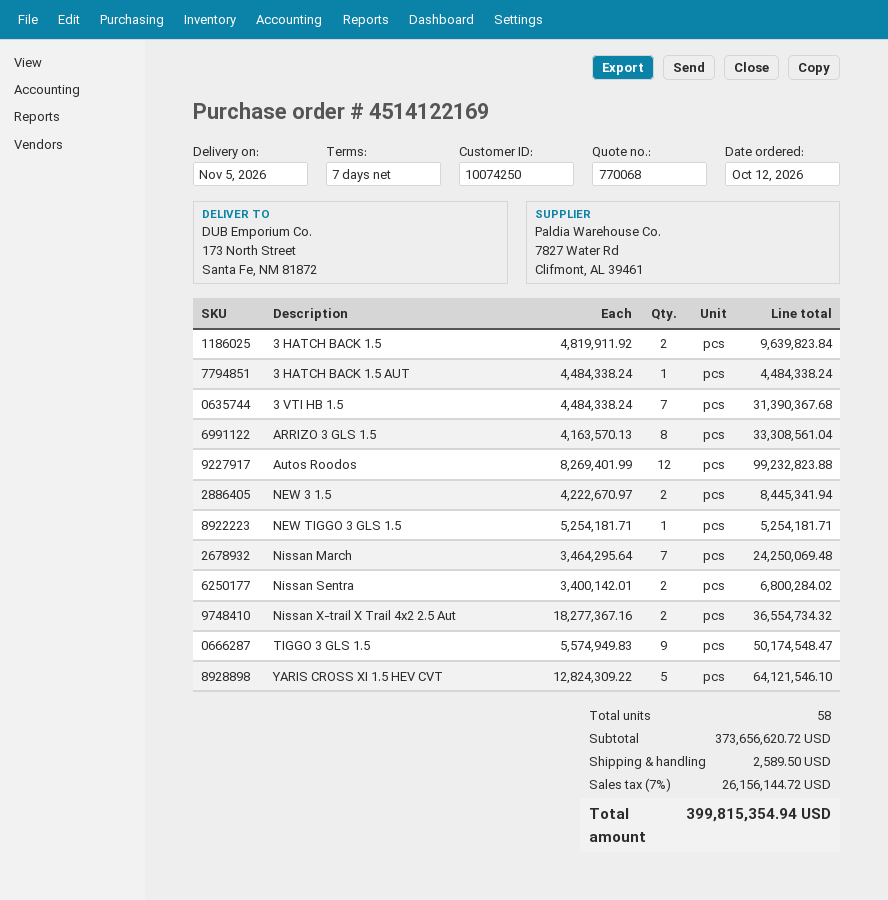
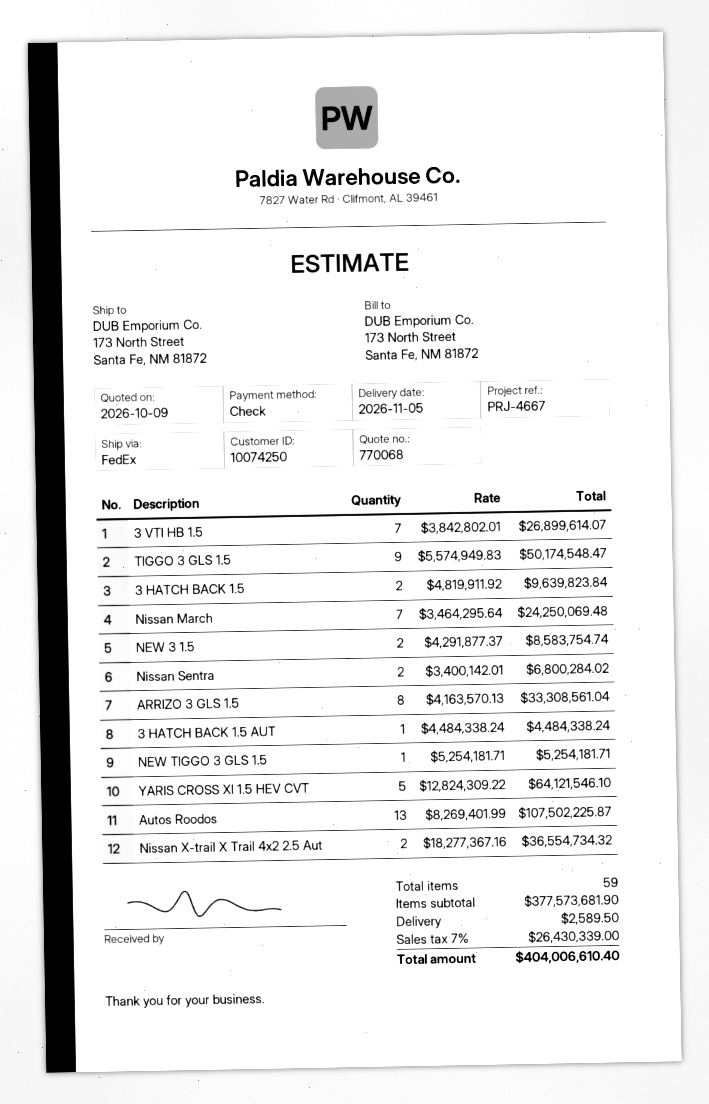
3 VTI HB 1.5: 7 x 4484338.24 = 31390367.68 -> 7 x 3842802.01 = 26899614.07
Autos Roodos: 12 x 8269401.99 = 99232823.88 -> 13 x 8269401.99 = 107502225.87
NEW 3 1.5: 2 x 4222670.97 = 8445341.94 -> 2 x 4291877.37 = 8583754.74
total quantity: 58 -> 59
subtotal: 373656620.72 -> 377573681.90
tax: 7% = 26156144.72 -> 7% = 26430339.00
total: 399815354.94 -> 404006610.40

